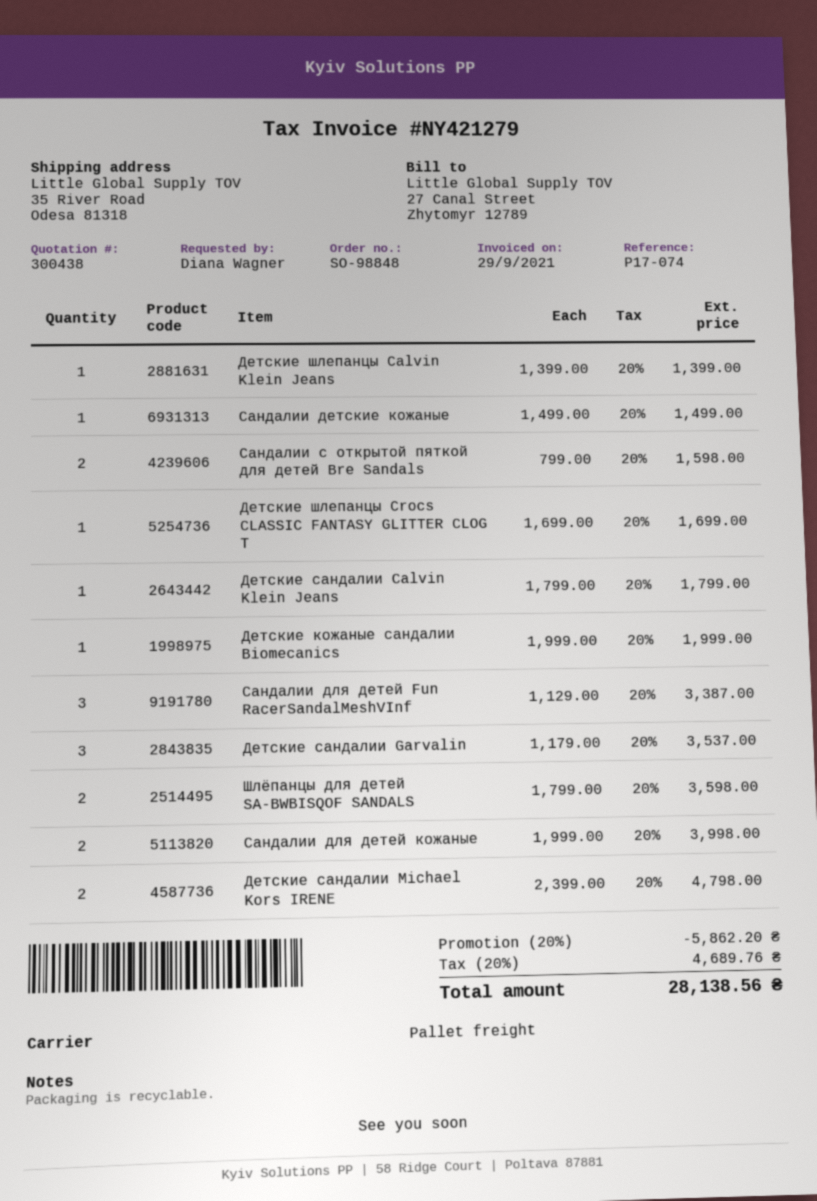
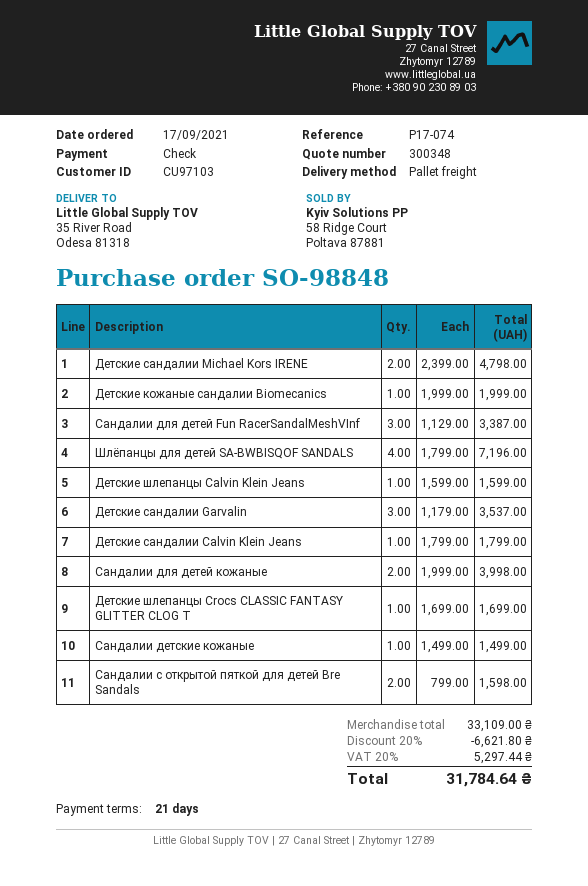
quote number: 300438 -> 300348
Детские шлепанцы Calvin Klein Jeans: 1 x 1399.00 = 1399.00 -> 1 x 1599.00 = 1599.00
Шлёпанцы для детей SA-BWBISQOF SANDALS: 2 x 1799.00 = 3598.00 -> 4 x 1799.00 = 7196.00
discount: 20% = 5862.20 -> 20% = 6621.80
tax: 20% = 4689.76 -> 20% = 5297.44
total: 28138.56 -> 31784.64

